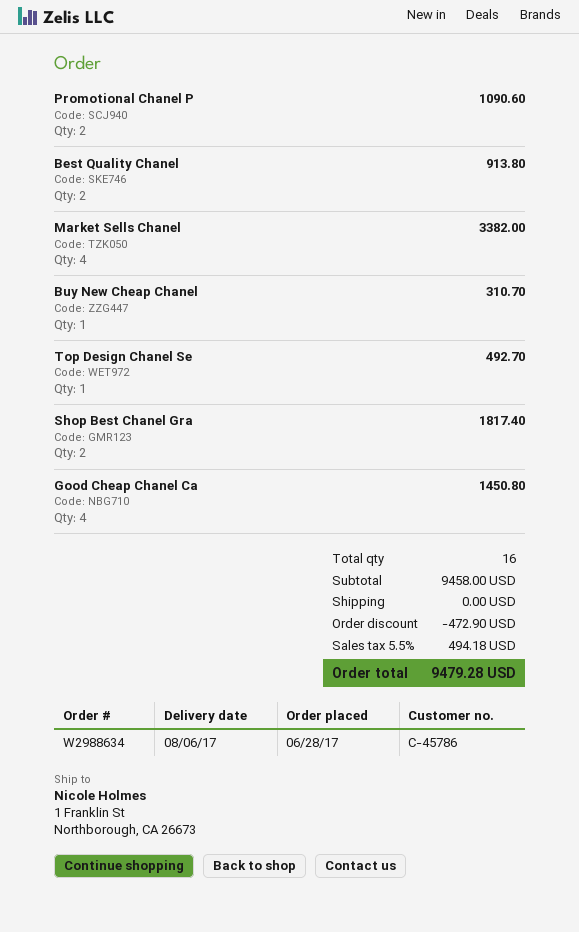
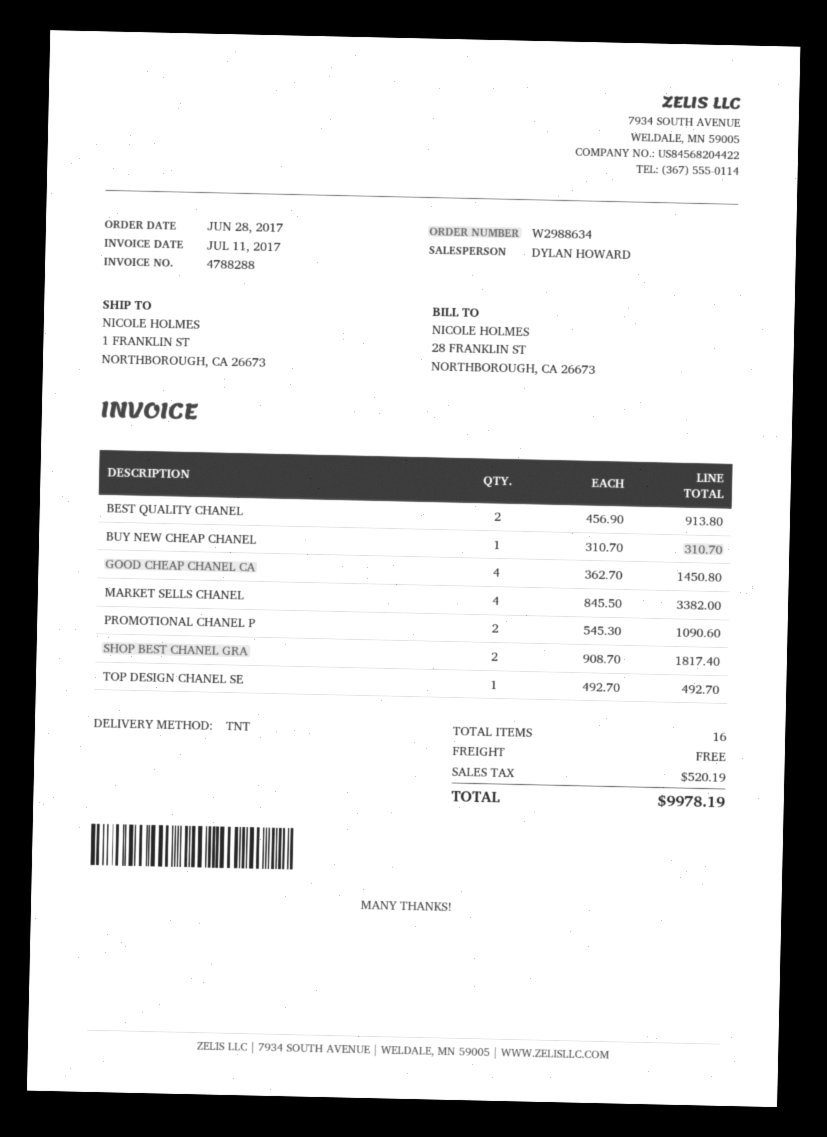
discount: 472.90 -> none
tax: 494.18 -> 520.19
total: 9479.28 -> 9978.19

